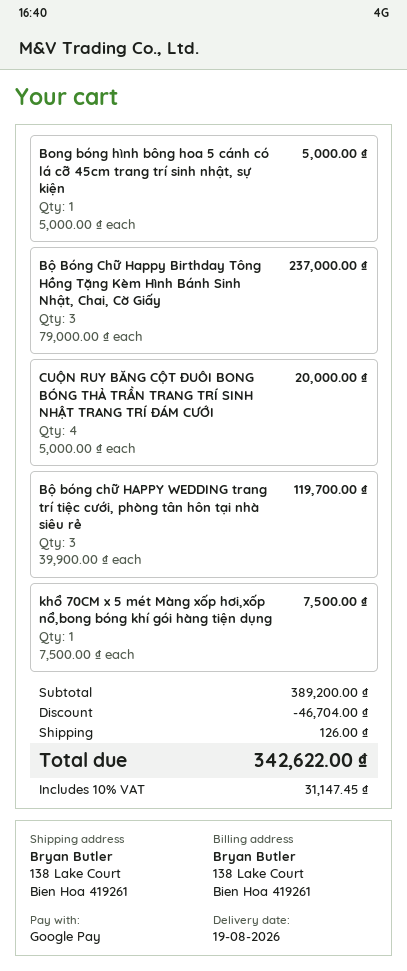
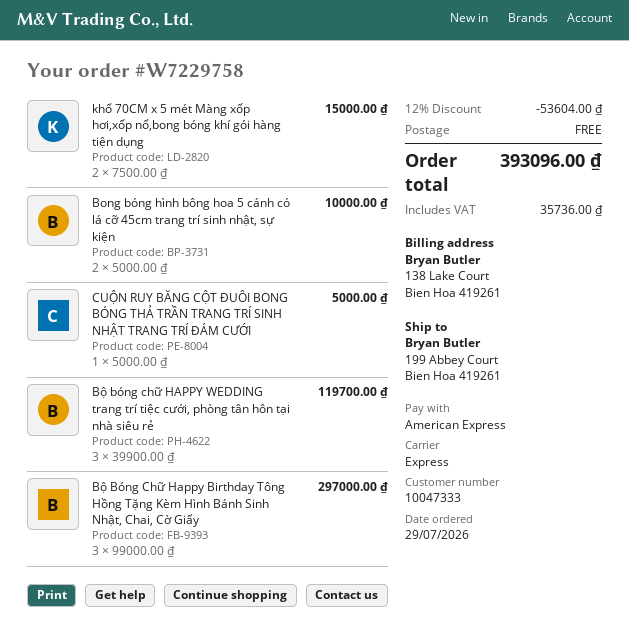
payment method: Google Pay -> American Express
ship to: 138 Lake Court, Bien Hoa 419261 -> 199 Abbey Court, Bien Hoa 419261
Bong bóng hình bông hoa 5 cánh có lá cỡ 45cm trang trí sinh nhật, sự kiện: 1 x 5000.00 = 5000.00 -> 2 x 5000.00 = 10000.00
Bộ Bóng Chữ Happy Birthday Tông Hồng Tặng Kèm Hình Bánh Sinh Nhật, Chai, Cờ Giấy: 3 x 79000.00 = 237000.00 -> 3 x 99000.00 = 297000.00
CUỘN RUY BĂNG CỘT ĐUÔI BONG BÓNG THẢ TRẦN TRANG TRÍ SINH NHẬT TRANG TRÍ ĐÁM CƯỚI: 4 x 5000.00 = 20000.00 -> 1 x 5000.00 = 5000.00
khổ 70CM x 5 mét Màng xốp hơi,xốp nổ,bong bóng khí gói hàng tiện dụng: 1 x 7500.00 = 7500.00 -> 2 x 7500.00 = 15000.00
discount: 46704.00 -> 53604.00
shipping: 126.00 -> 0.00
tax: 31147.45 -> 35736.00
total: 342622.00 -> 393096.00

